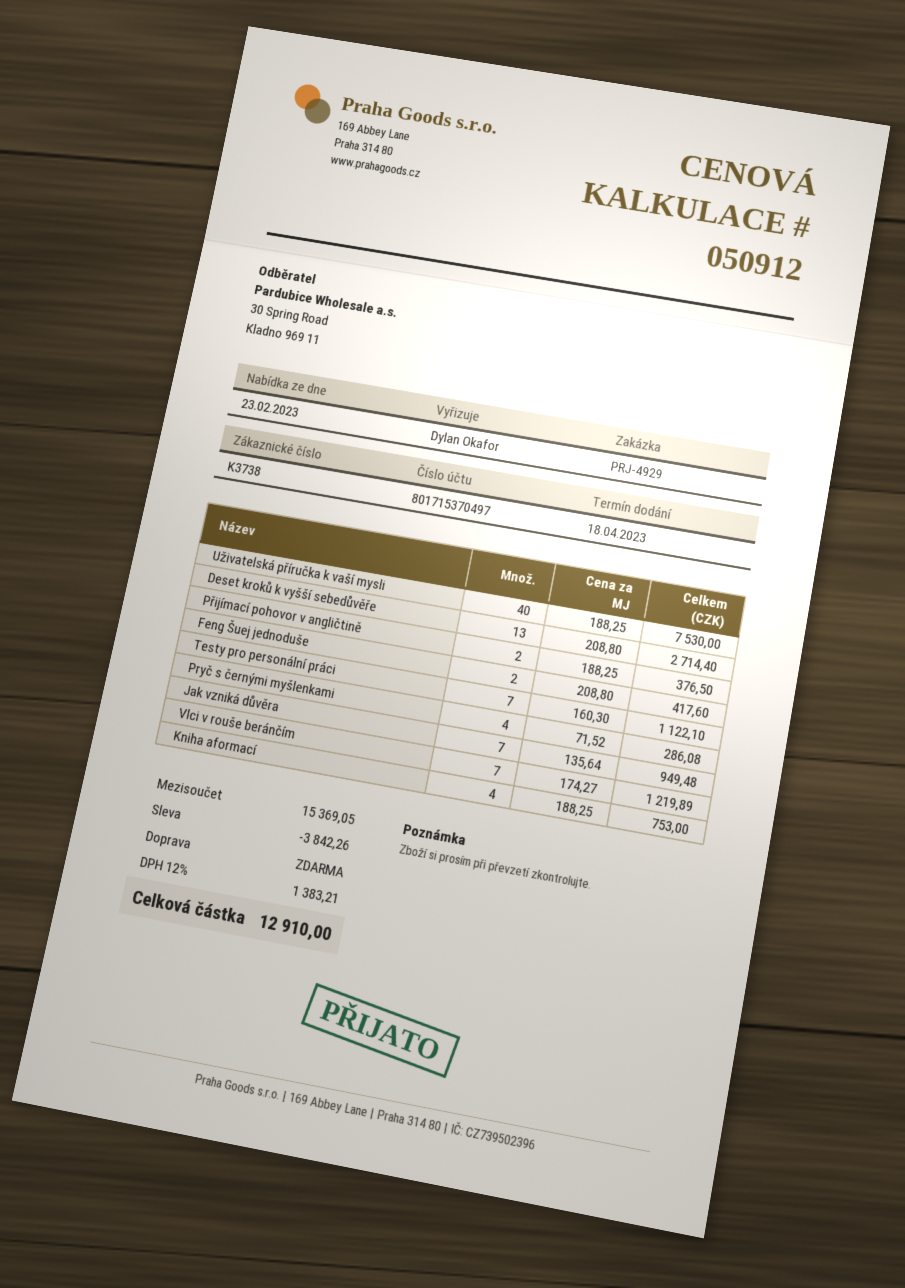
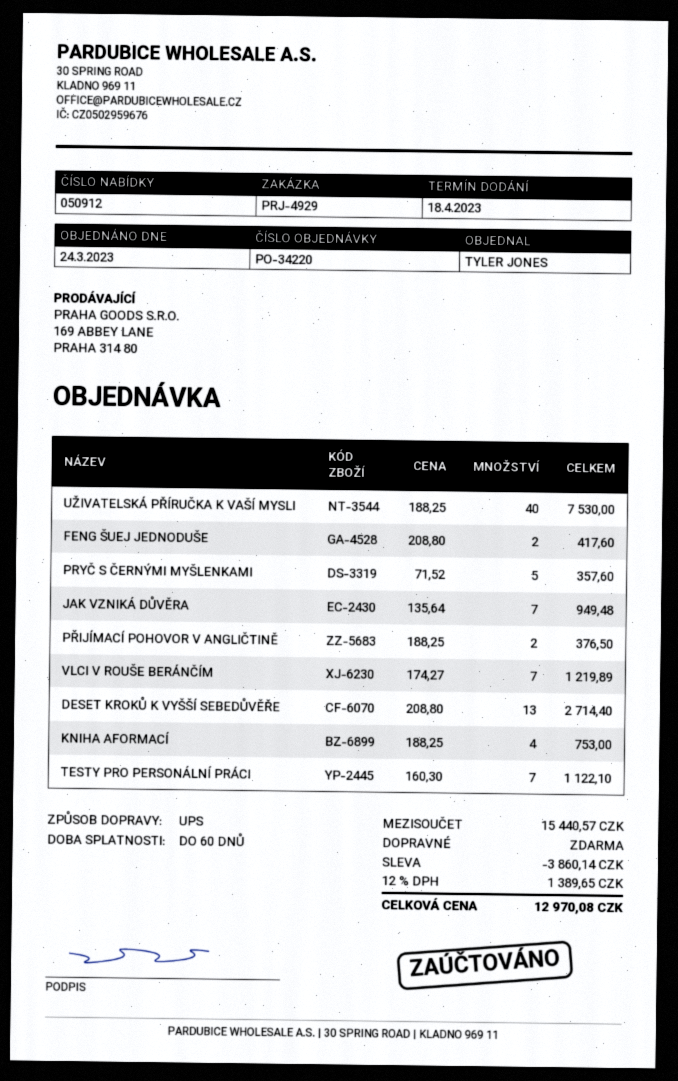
Pryč s černými myšlenkami: 4 x 71.52 = 286.08 -> 5 x 71.52 = 357.60
subtotal: 15369.05 -> 15440.57
discount: 3842.26 -> 3860.14
tax: 12% = 1383.21 -> 12% = 1389.65
total: 12910.00 -> 12970.08

